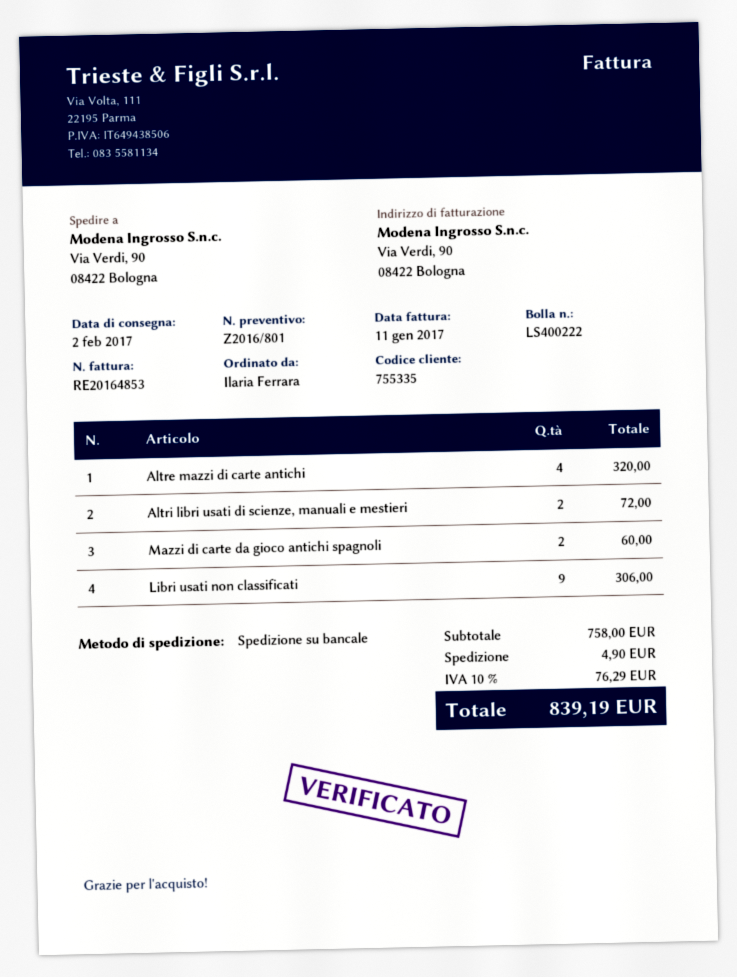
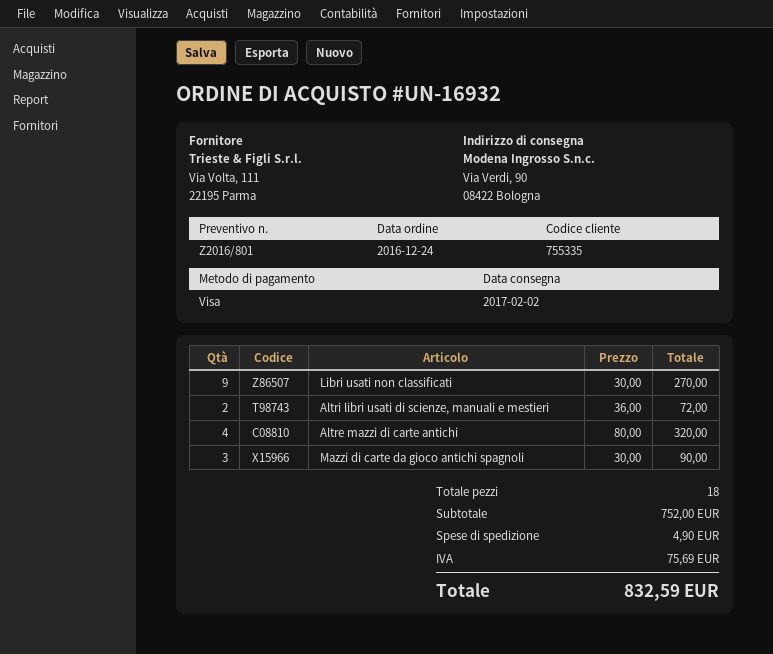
Mazzi di carte da gioco antichi spagnoli: 2 for 60.00 -> 3 for 90.00
Libri usati non classificati: 9 for 306.00 -> 9 for 270.00
subtotal: 758.00 -> 752.00
tax: 76.29 -> 75.69
total: 839.19 -> 832.59

